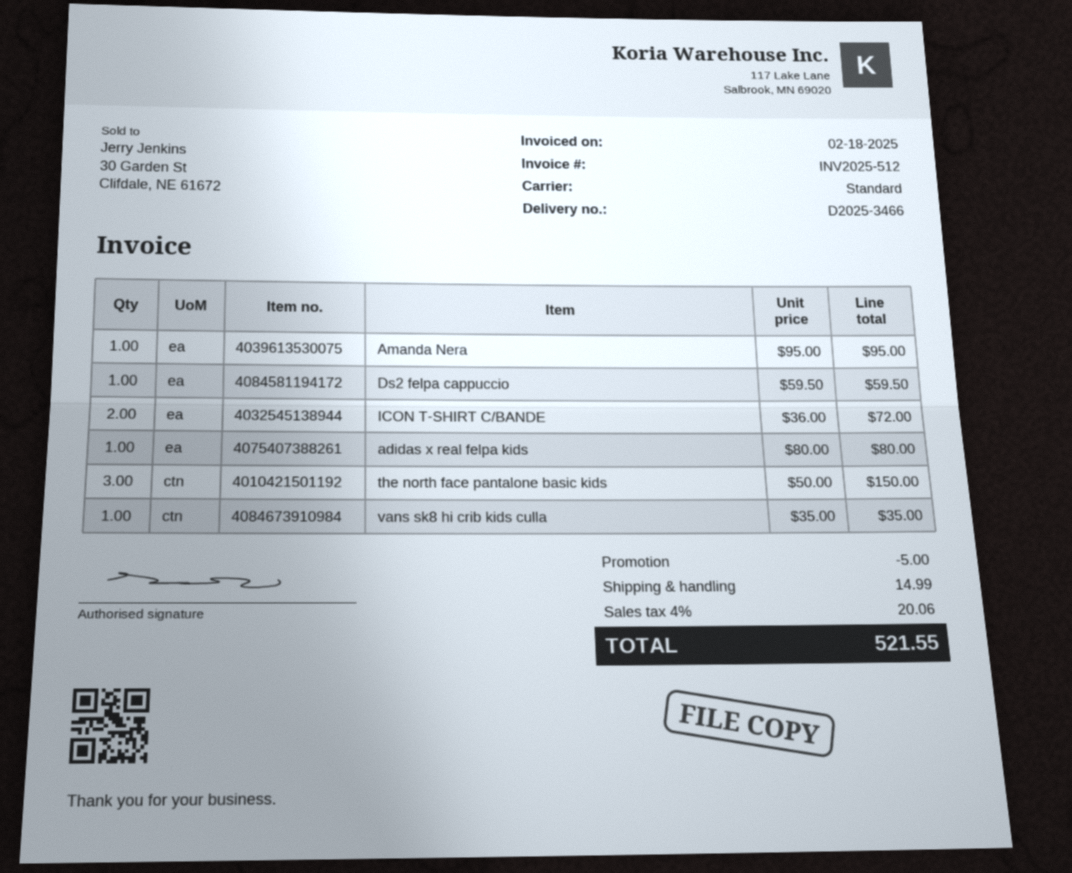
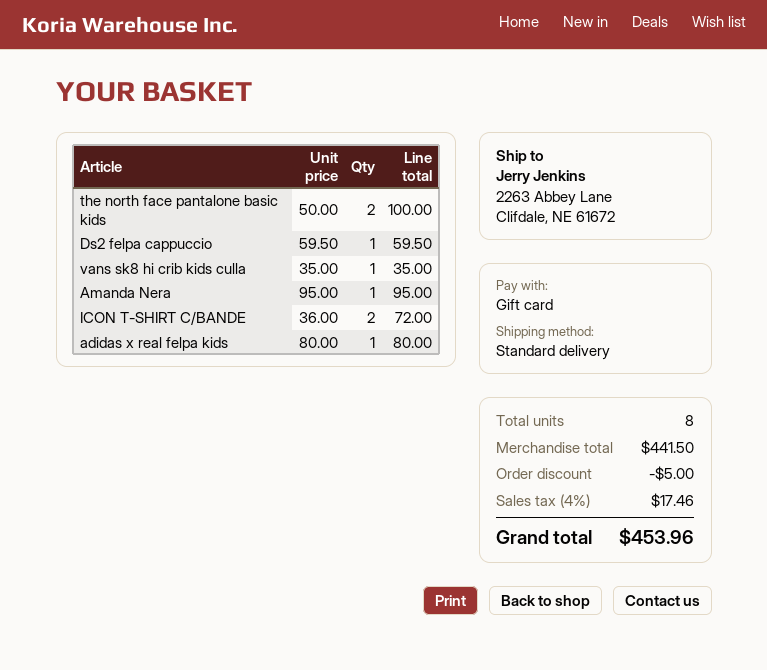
the north face pantalone basic kids: 3 x 50.00 = 150.00 -> 2 x 50.00 = 100.00
shipping: 14.99 -> none
tax: 4% = 20.06 -> 4% = 17.46
total: 521.55 -> 453.96

